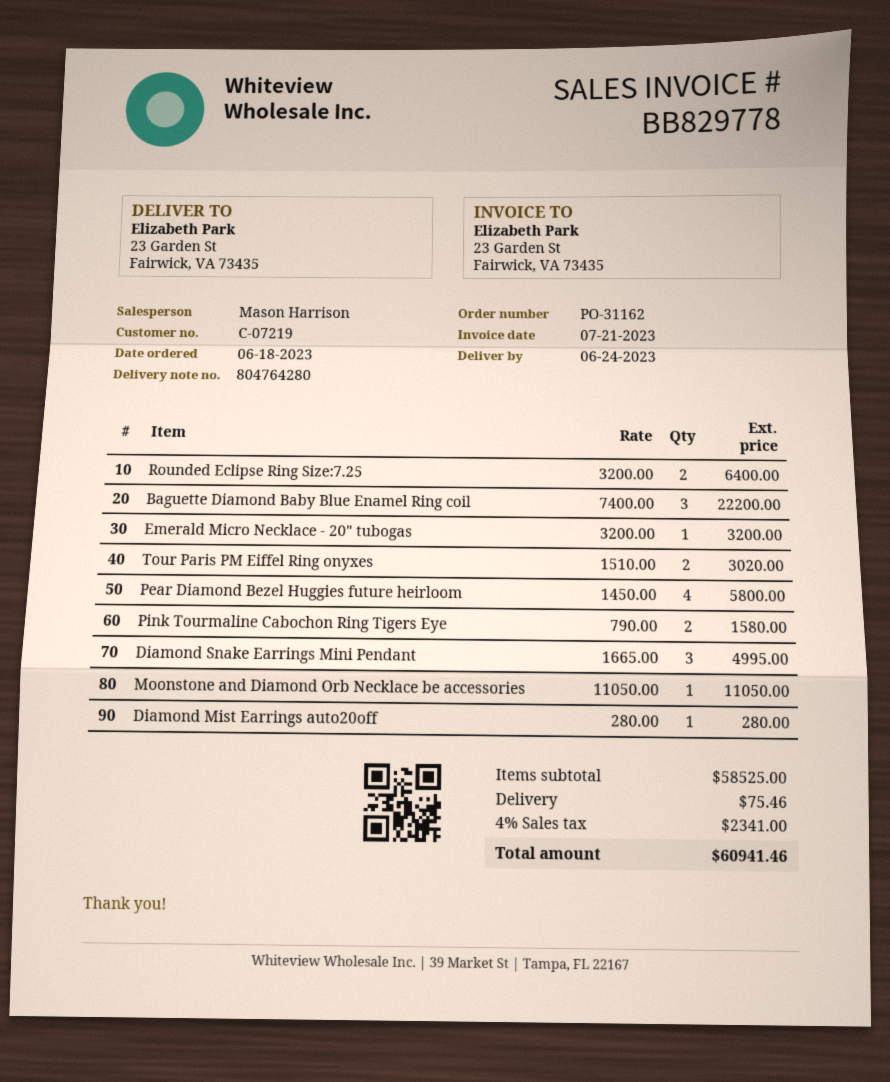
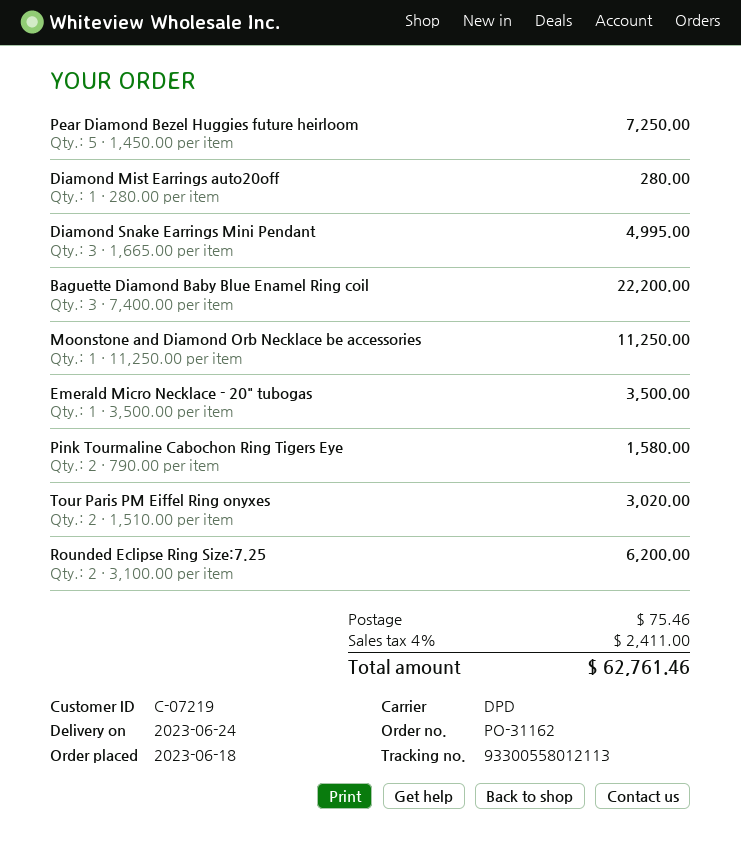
Rounded Eclipse Ring Size:7.25: 2 x 3200.00 = 6400.00 -> 2 x 3100.00 = 6200.00
Emerald Micro Necklace - 20" tubogas: 1 x 3200.00 = 3200.00 -> 1 x 3500.00 = 3500.00
Pear Diamond Bezel Huggies future heirloom: 4 x 1450.00 = 5800.00 -> 5 x 1450.00 = 7250.00
Moonstone and Diamond Orb Necklace be accessories: 1 x 11050.00 = 11050.00 -> 1 x 11250.00 = 11250.00
tax: 4% = 2341.00 -> 4% = 2411.00
total: 60941.46 -> 62761.46

